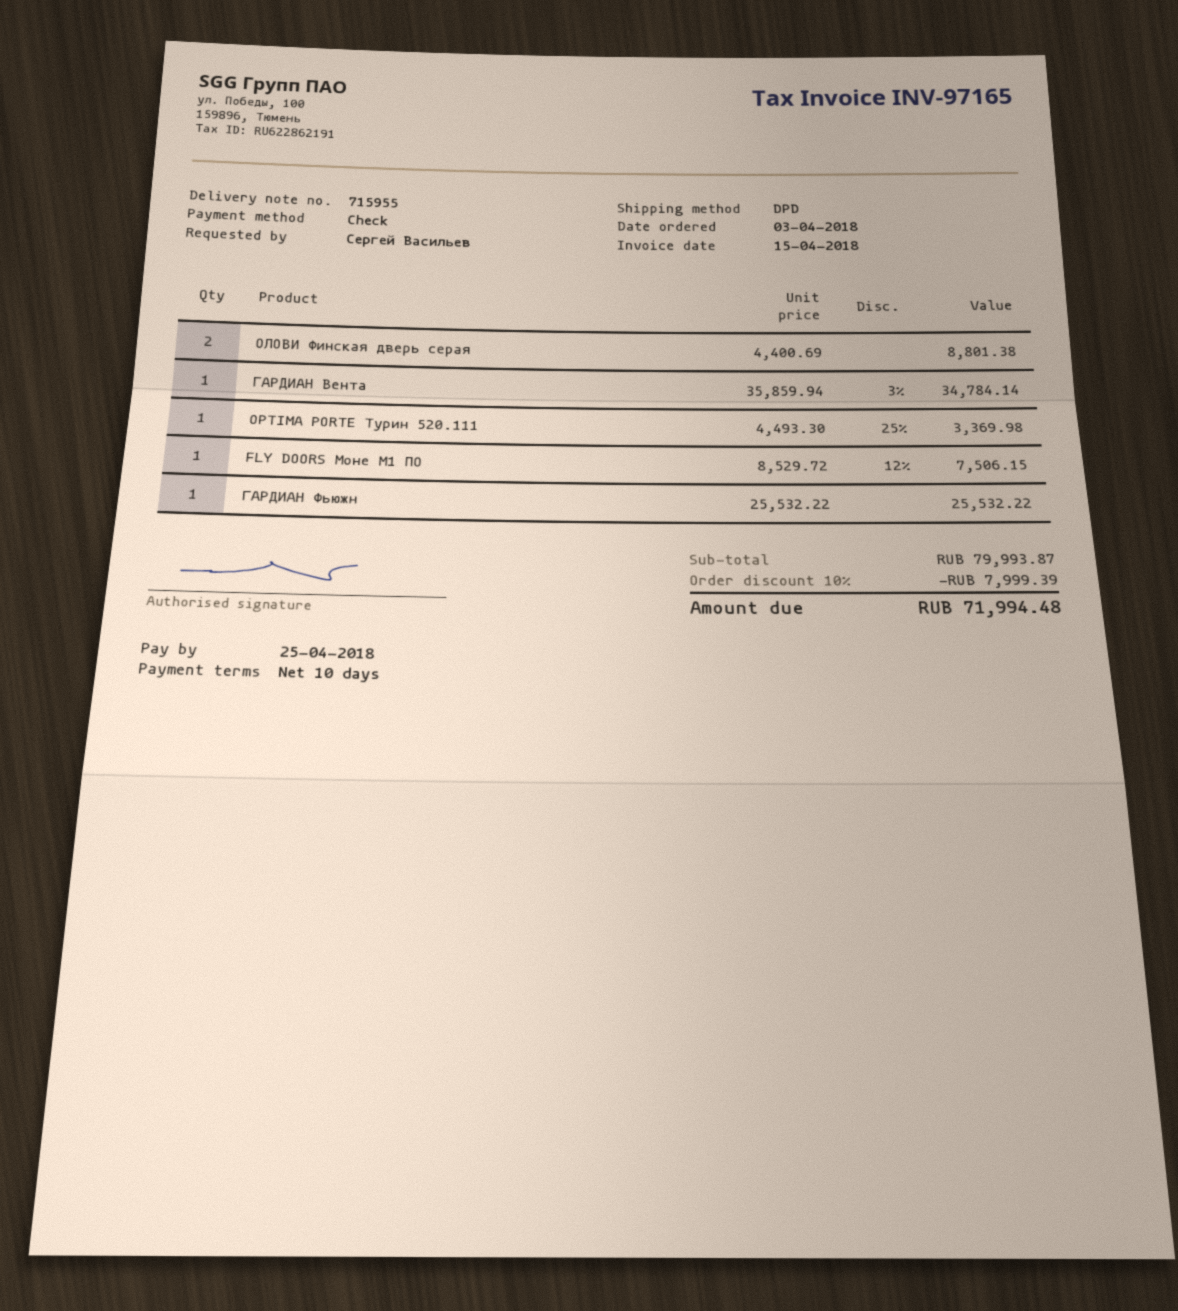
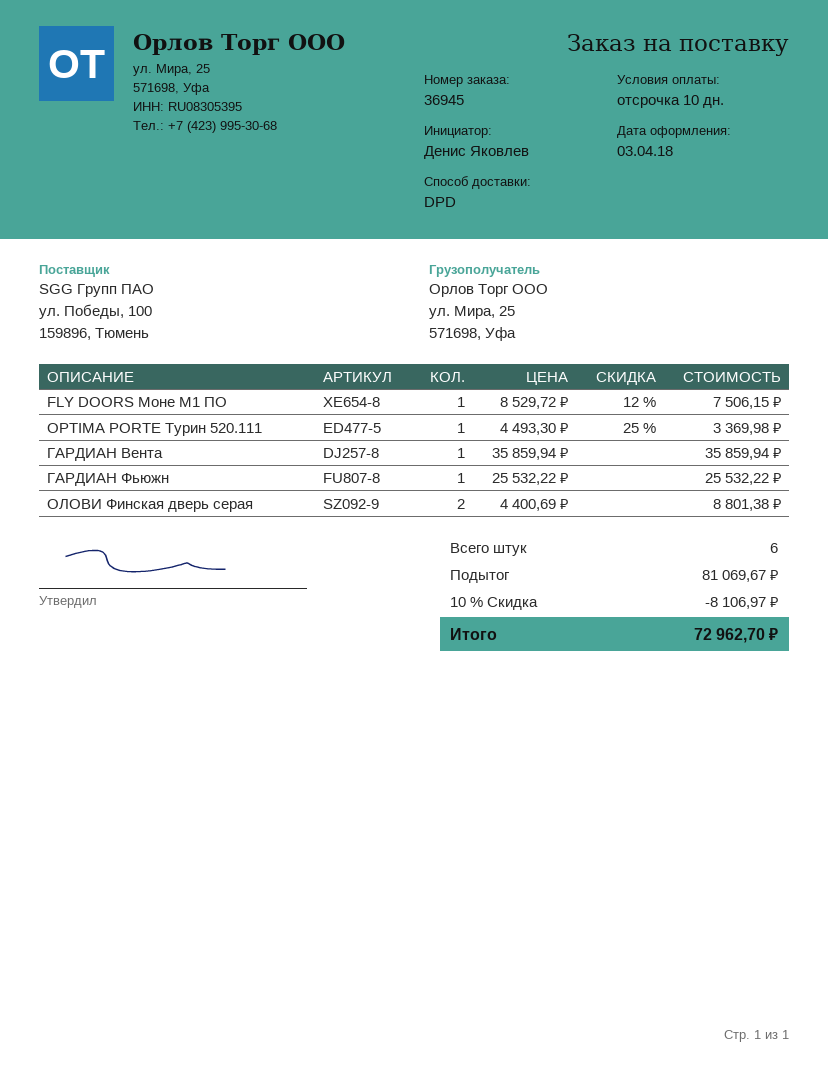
ordered by: Сергей Васильев -> Денис Яковлев
ГАРДИАН Вента: 1 x 35859.94 - 3% = 34784.14 -> 1 x 35859.94 = 35859.94
subtotal: 79993.87 -> 81069.67
discount: 10% = 7999.39 -> 10% = 8106.97
total: 71994.48 -> 72962.70

